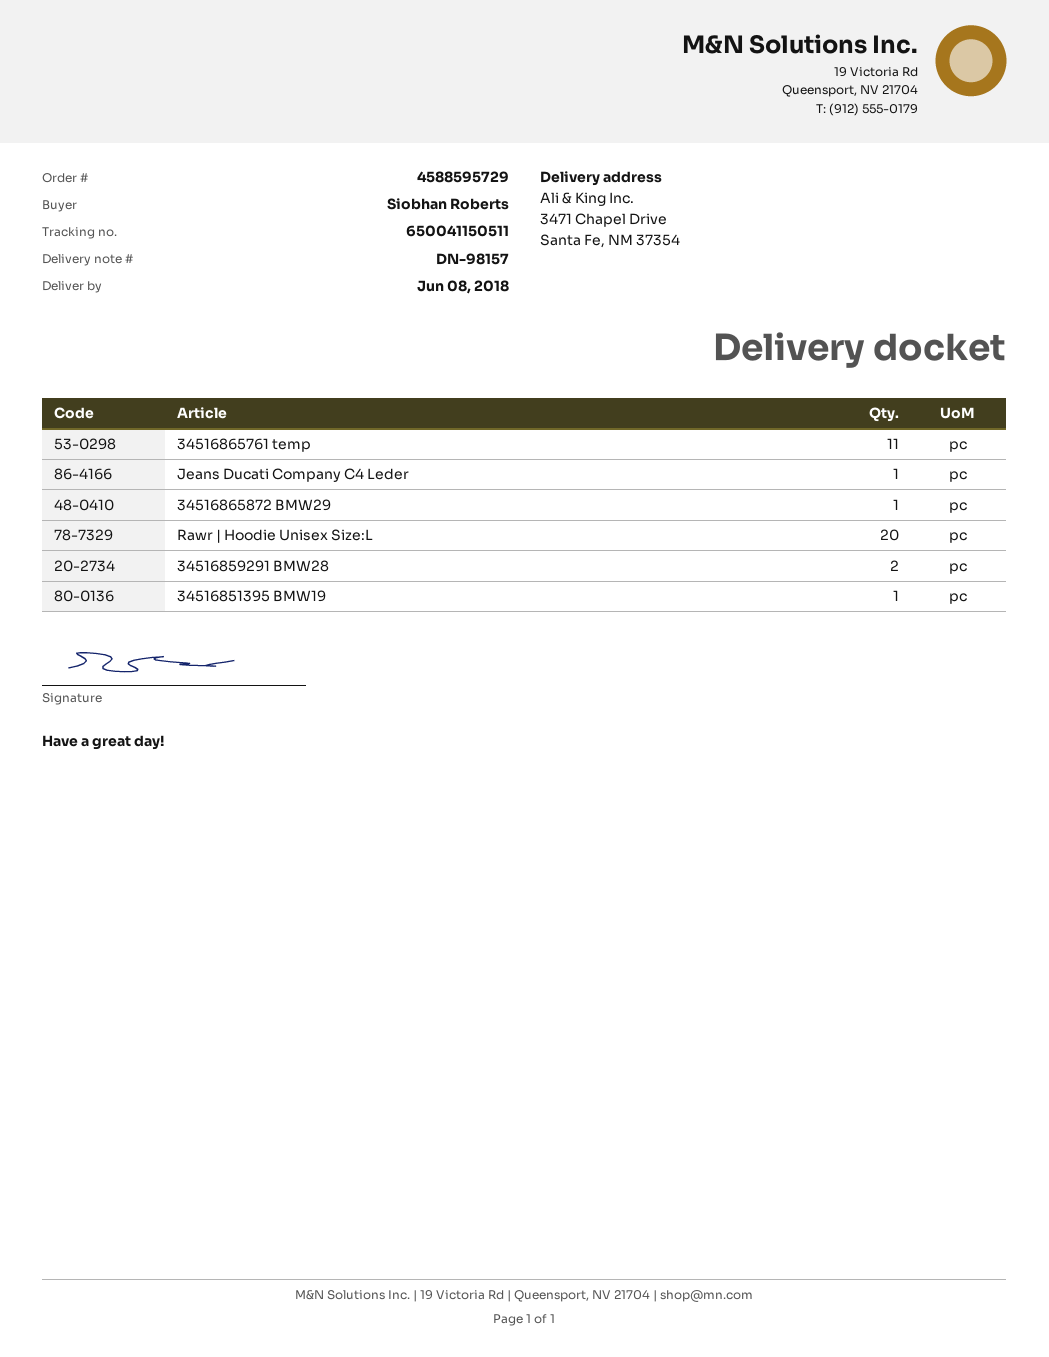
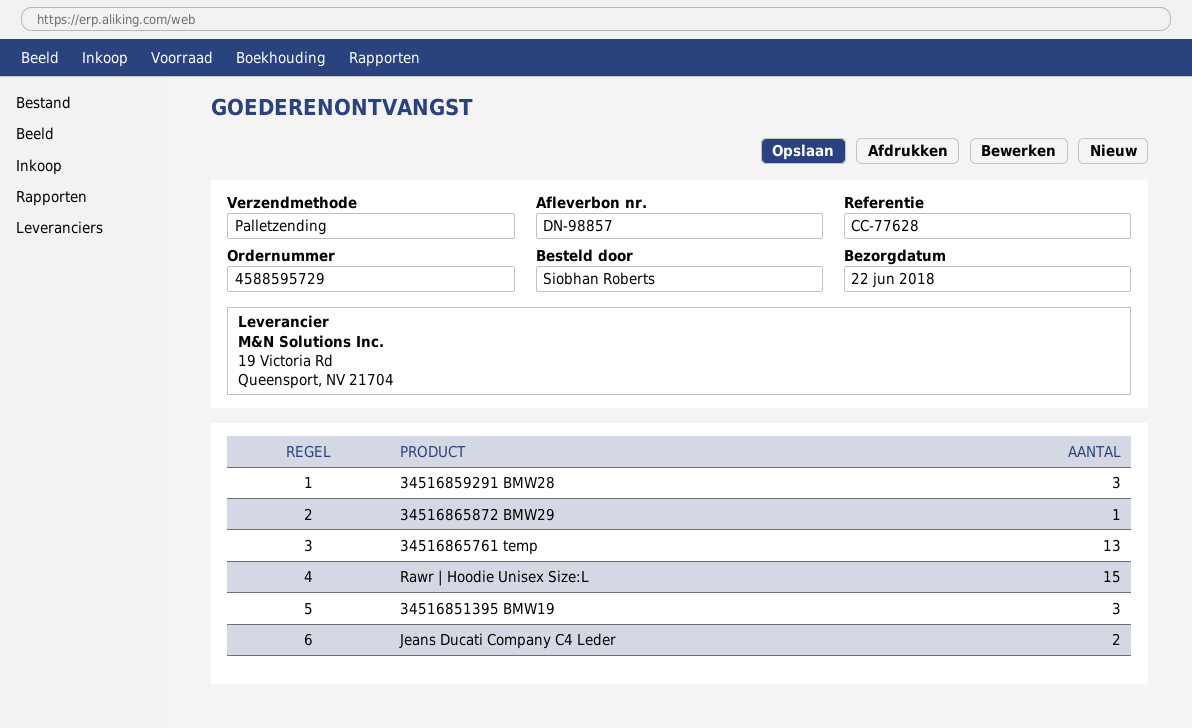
delivery note number: DN-98157 -> DN-98857
delivery date: 2018-06-08 -> 2018-06-22
34516865761 temp: 11 -> 13
Jeans Ducati Company C4 Leder: 1 -> 2
Rawr | Hoodie Unisex Size:L: 20 -> 15
34516859291 BMW28: 2 -> 3
34516851395 BMW19: 1 -> 3

